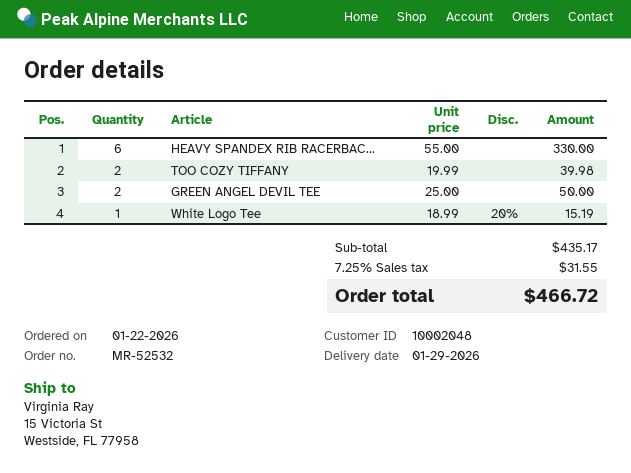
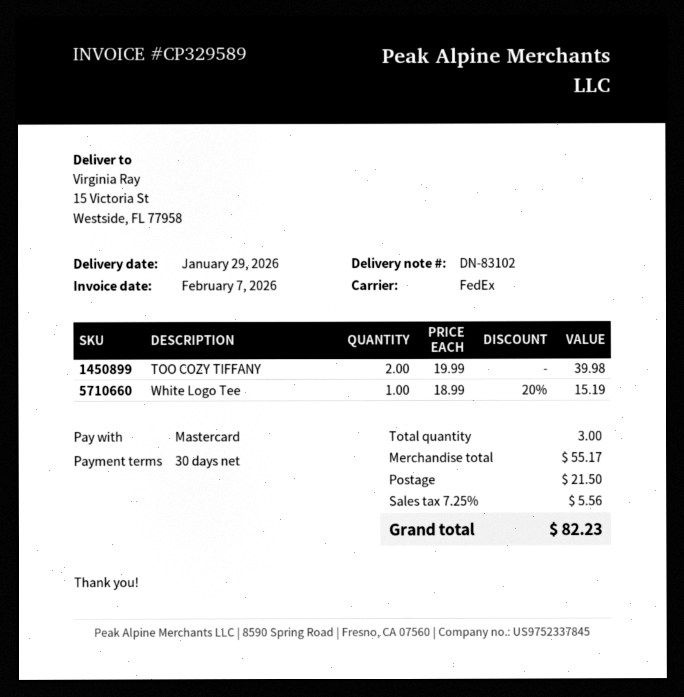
HEAVY SPANDEX RIB RACERBAC...: 6 x 55.00 = 330.00 -> none
GREEN ANGEL DEVIL TEE: 2 x 25.00 = 50.00 -> none
subtotal: 435.17 -> 55.17
shipping: none -> 21.50
tax: 7.25% = 31.55 -> 7.25% = 5.56
total: 466.72 -> 82.23

